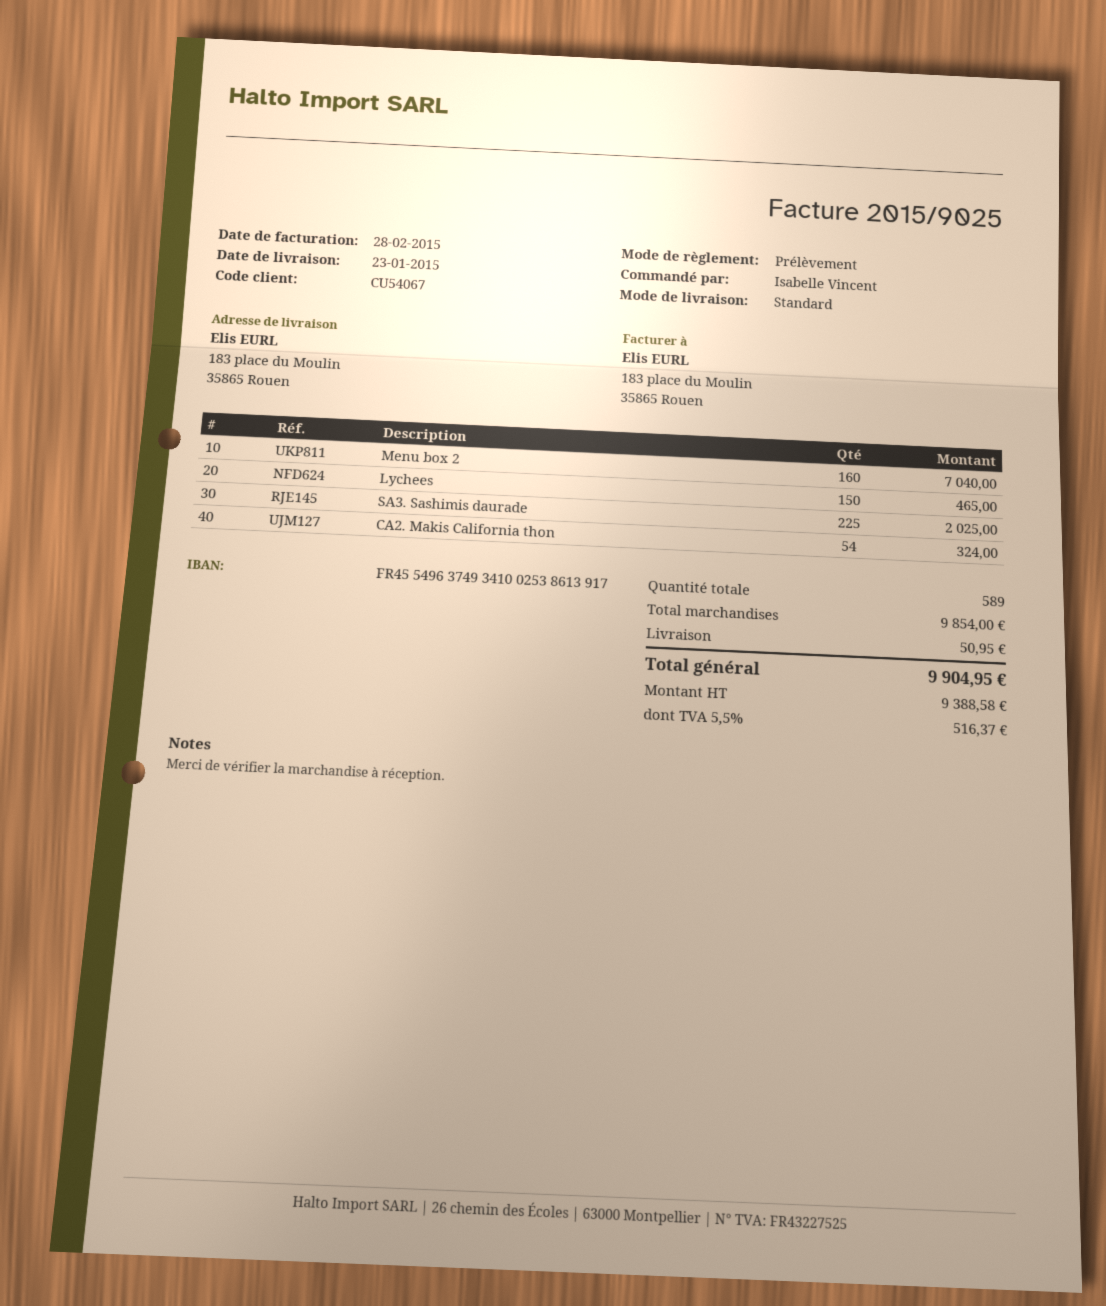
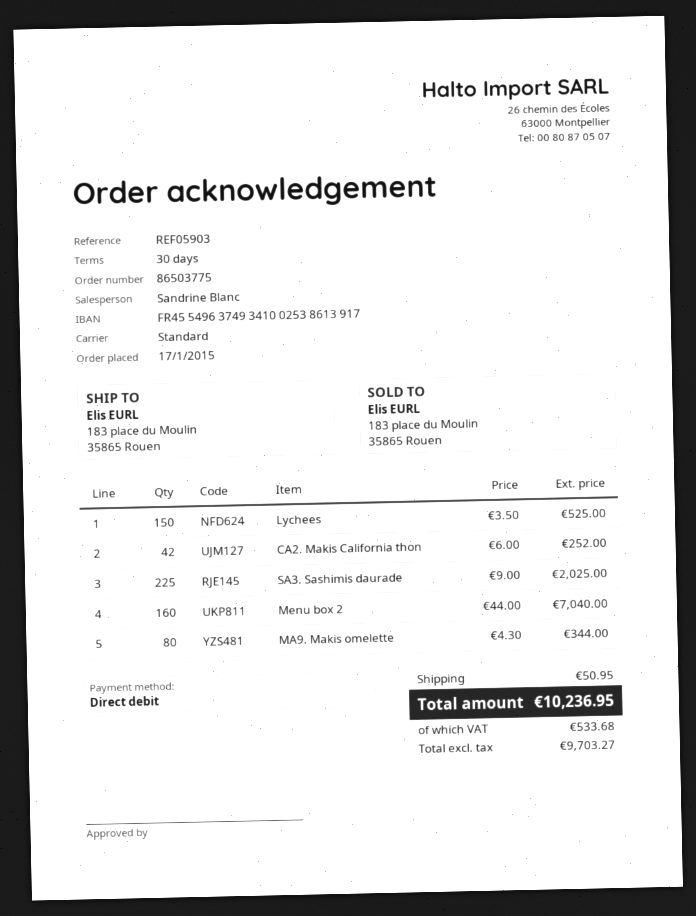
Lychees: 150 for 465.00 -> 150 for 525.00
CA2. Makis California thon: 54 for 324.00 -> 42 for 252.00
MA9. Makis omelette: none -> 80 for 344.00
net: 9388.58 -> 9703.27
tax: 516.37 -> 533.68
total: 9904.95 -> 10236.95

